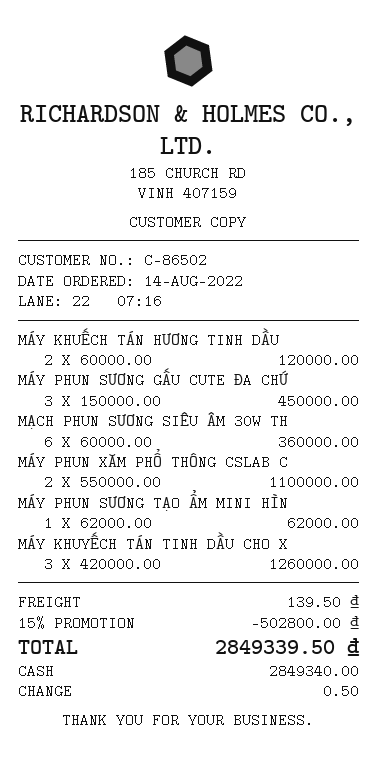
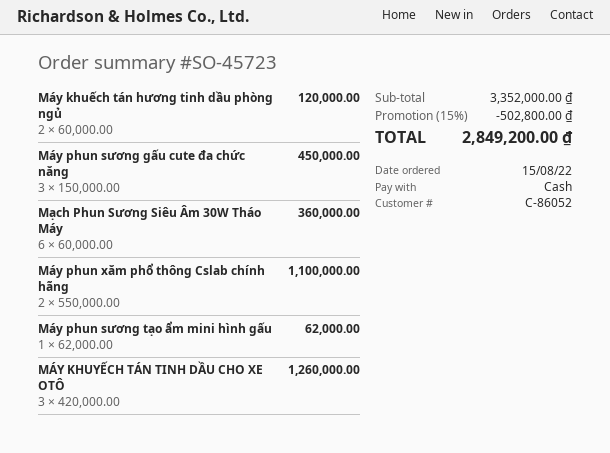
order date: 2022-08-14 -> 2022-08-15
customer number: C-86502 -> C-86052
shipping: 139.50 -> none
total: 2849339.50 -> 2849200.00

